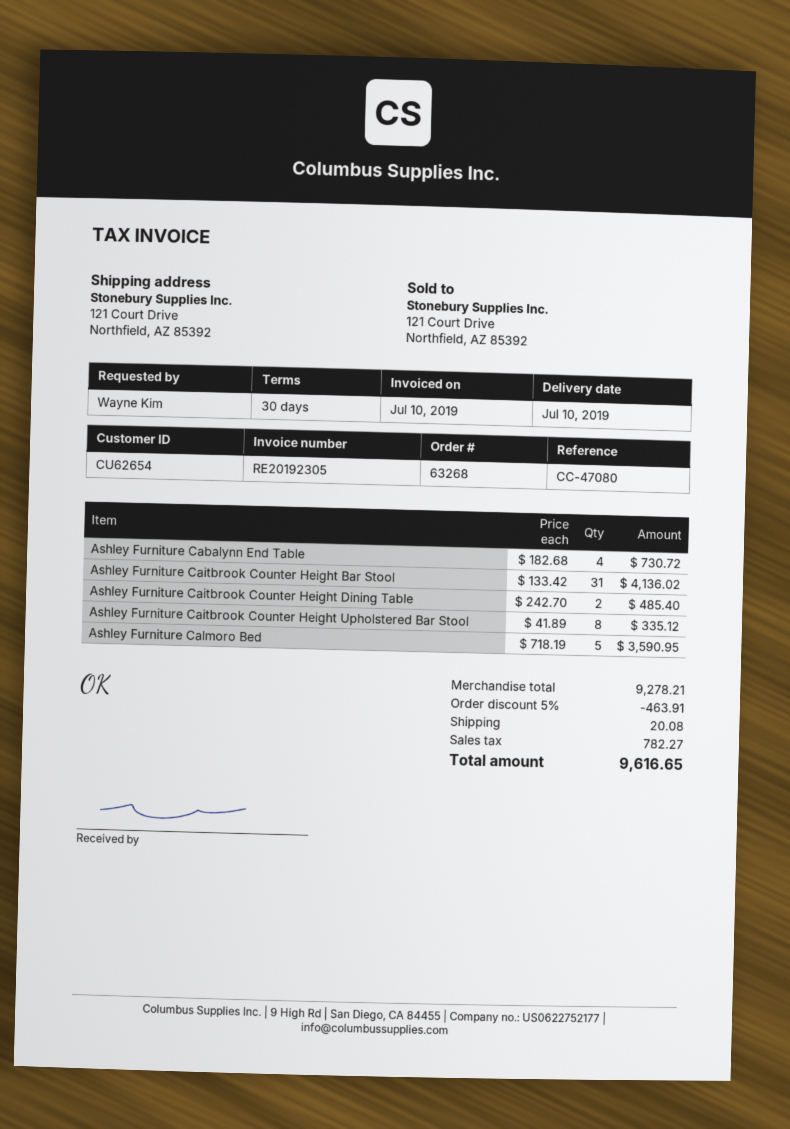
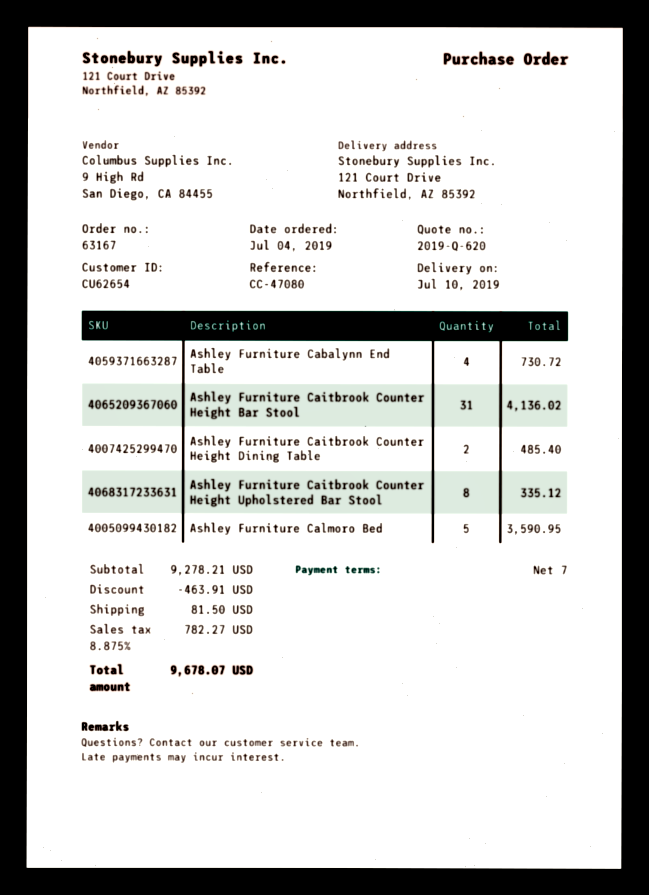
order number: 63268 -> 63167
payment terms: 30 days -> 7 days
shipping: 20.08 -> 81.50
total: 9616.65 -> 9678.07

